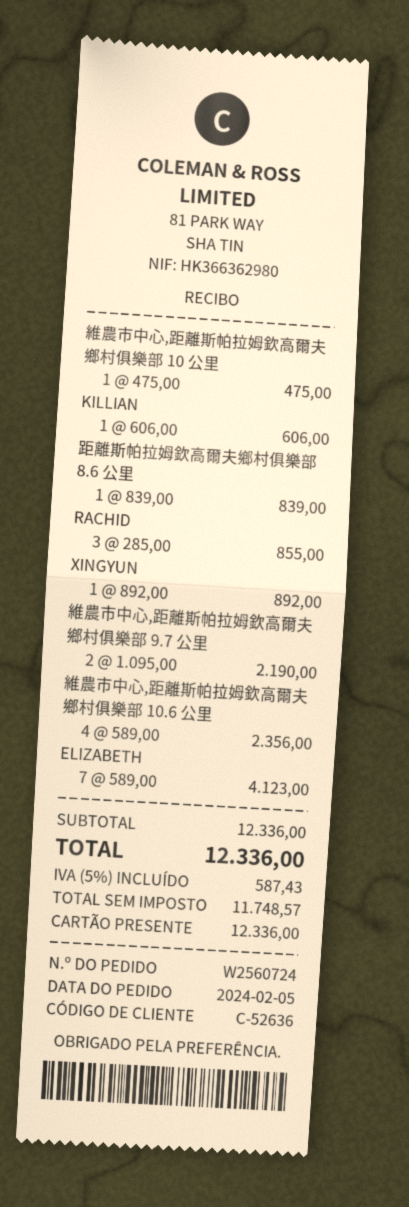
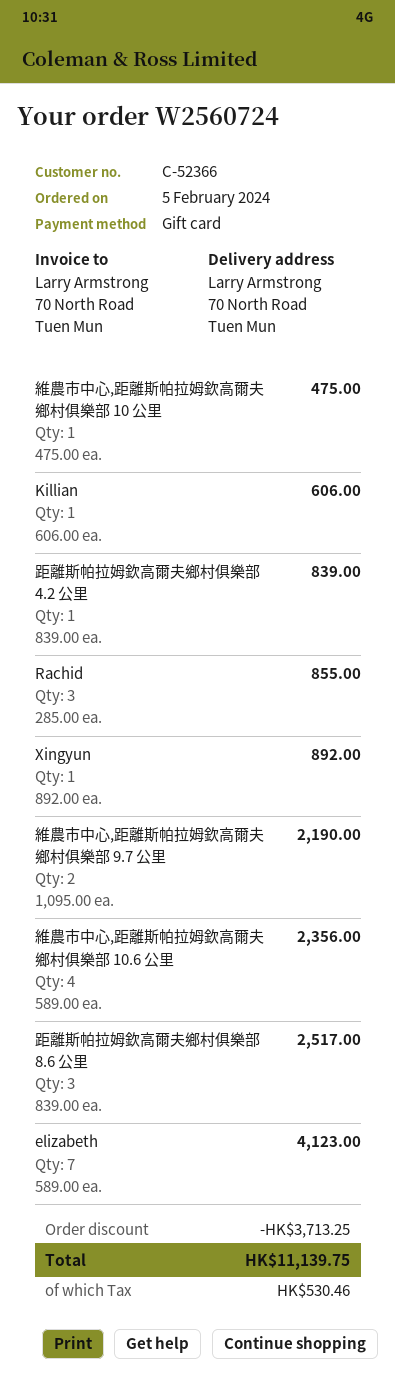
customer number: C-52636 -> C-52366
距離斯帕拉姆欽高爾夫鄉村俱樂部 8.6 公里: 1 x 839.00 = 839.00 -> 3 x 839.00 = 2517.00
距離斯帕拉姆欽高爾夫鄉村俱樂部 4.2 公里: none -> 1 x 839.00 = 839.00
discount: none -> 3713.25
tax: 587.43 -> 530.46
total: 12336.00 -> 11139.75

